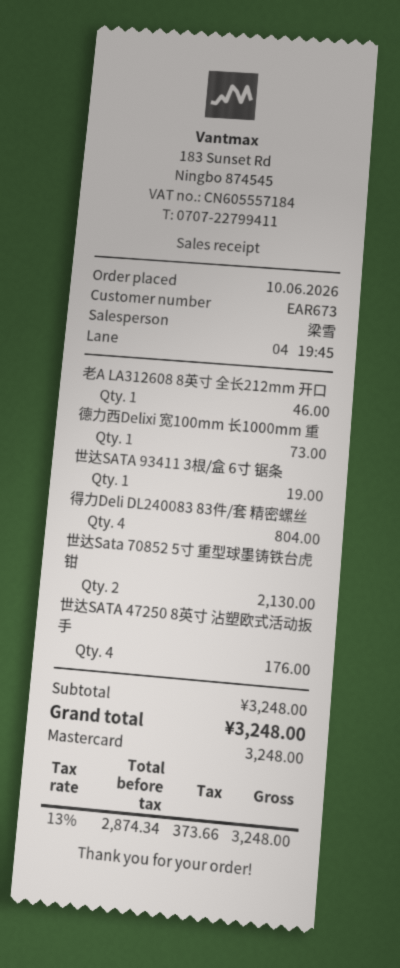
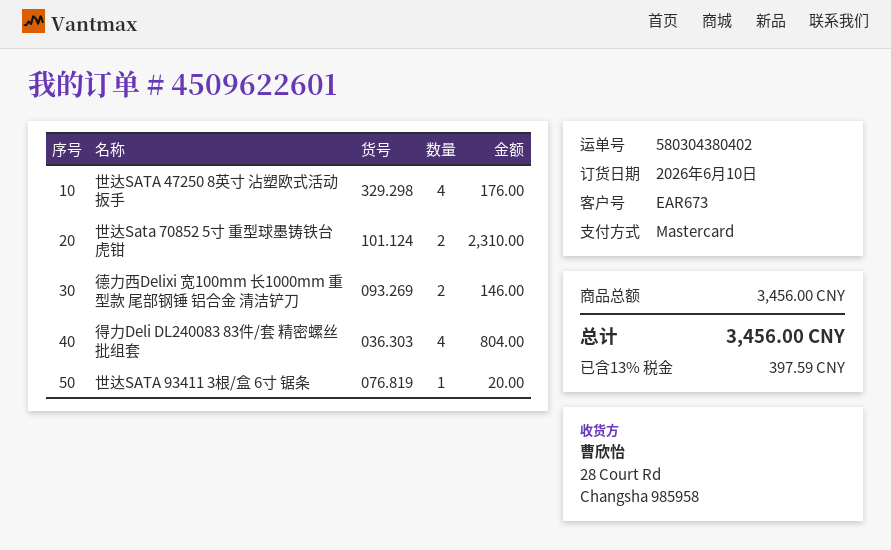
老A LA312608 8英寸 全长212mm 开口: 1 for 46.00 -> none
德力西Delixi 宽100mm 长1000mm 重: 1 for 73.00 -> 2 for 146.00
世达SATA 93411 3根/盒 6寸 锯条: 1 for 19.00 -> 1 for 20.00
世达Sata 70852 5寸 重型球墨铸铁台虎钳: 2 for 2130.00 -> 2 for 2310.00
subtotal: 3248.00 -> 3456.00
tax: 13% = 373.66 -> 13% = 397.59
total: 3248.00 -> 3456.00

